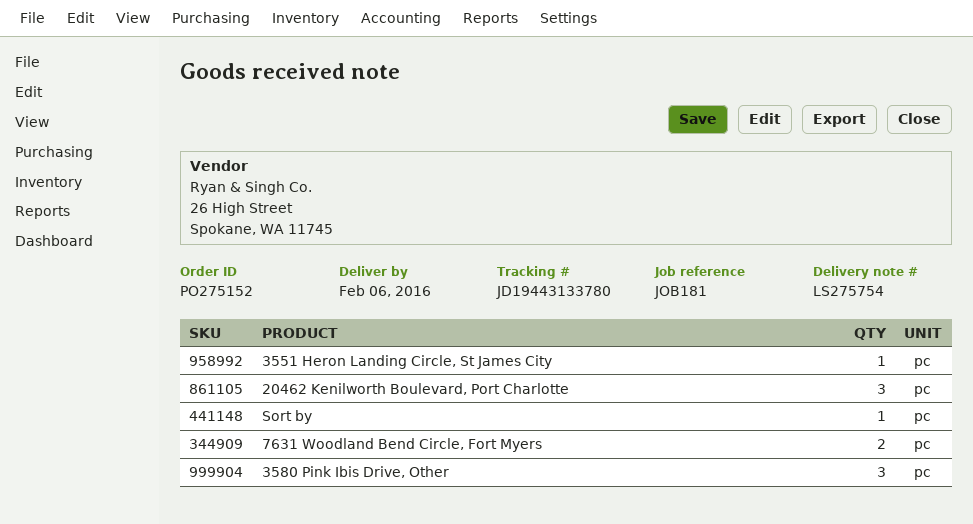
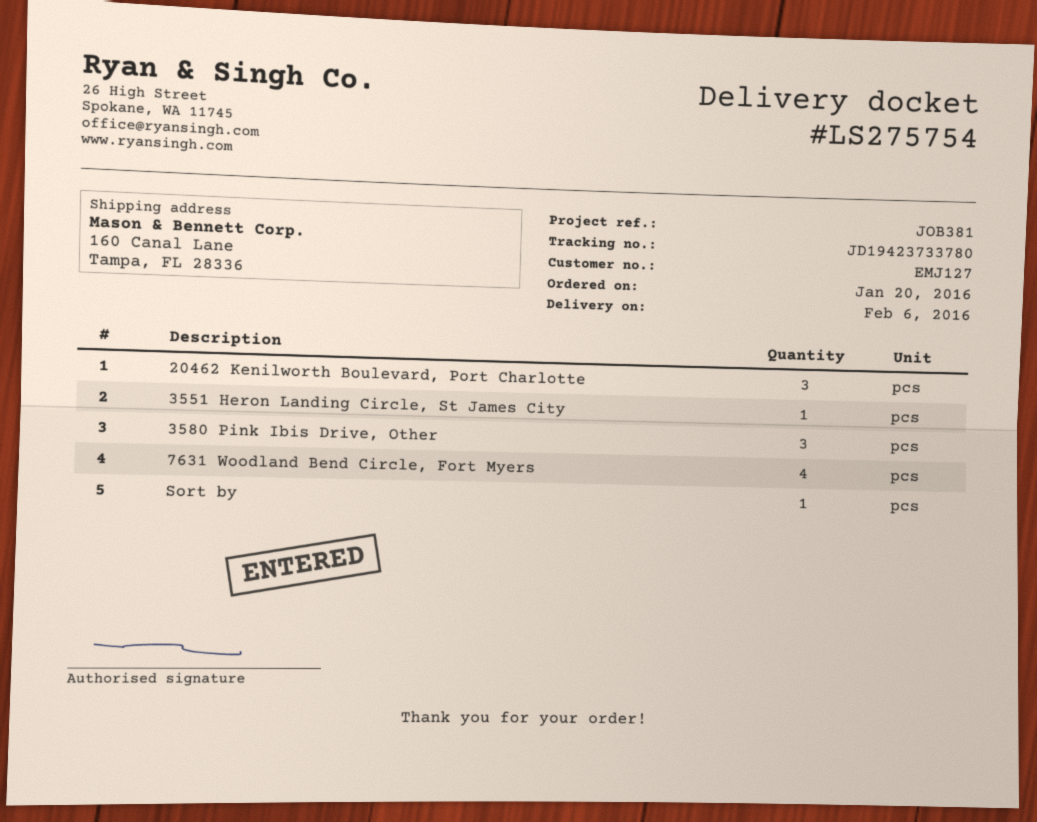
reference: JOB181 -> JOB381
tracking number: JD19443133780 -> JD19423733780
7631 Woodland Bend Circle, Fort Myers: 2 -> 4

